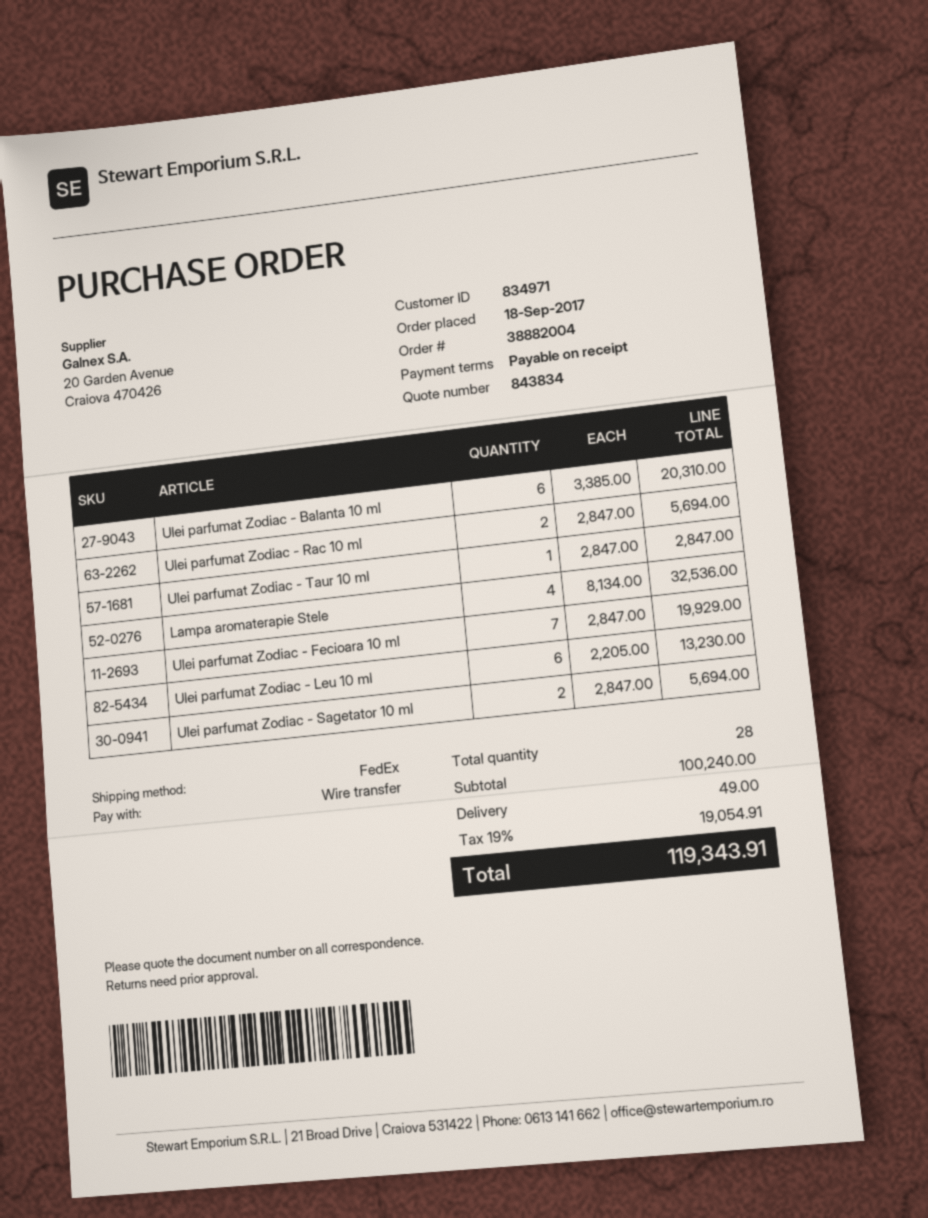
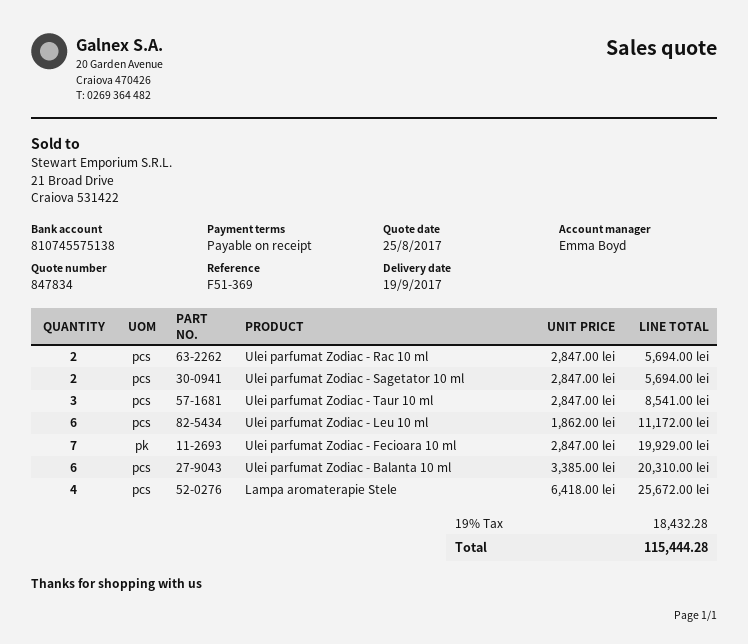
quote number: 843834 -> 847834
Ulei parfumat Zodiac - Taur 10 ml: 1 x 2847.00 = 2847.00 -> 3 x 2847.00 = 8541.00
Lampa aromaterapie Stele: 4 x 8134.00 = 32536.00 -> 4 x 6418.00 = 25672.00
Ulei parfumat Zodiac - Leu 10 ml: 6 x 2205.00 = 13230.00 -> 6 x 1862.00 = 11172.00
shipping: 49.00 -> none
tax: 19% = 19054.91 -> 19% = 18432.28
total: 119343.91 -> 115444.28

